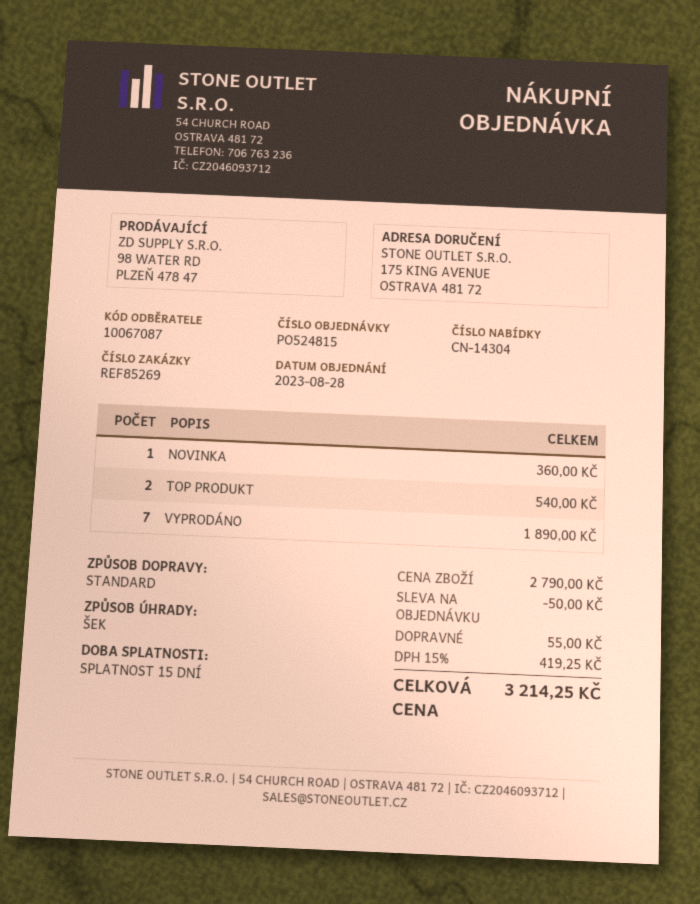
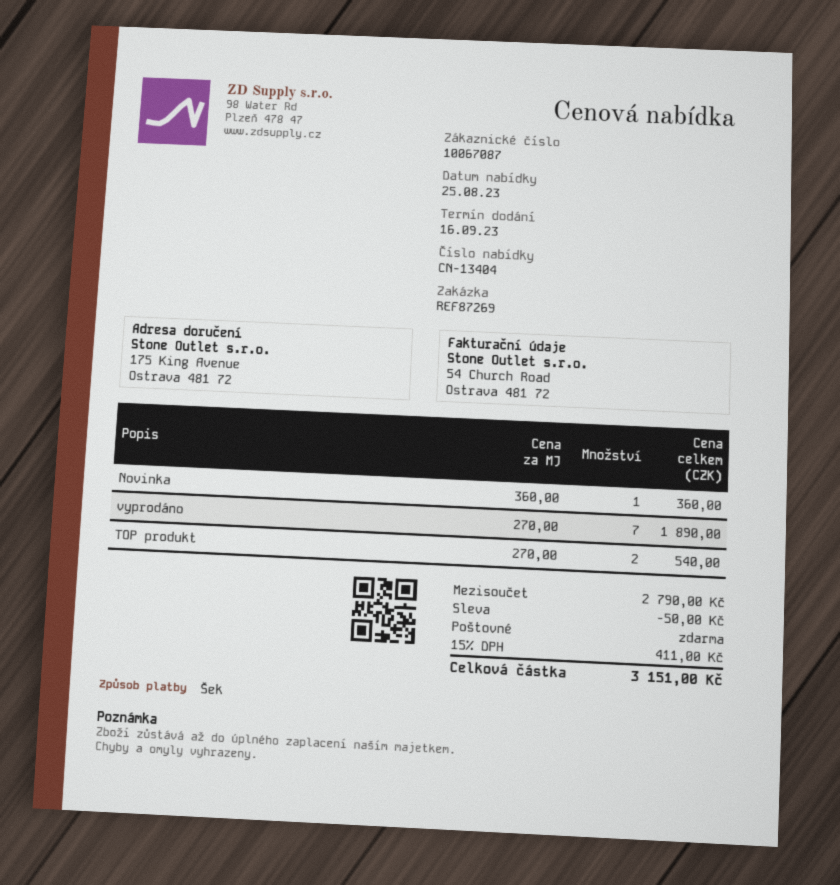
quote number: CN-14304 -> CN-13404
reference: REF85269 -> REF87269
shipping: 55.00 -> 0.00
tax: 15% = 419.25 -> 15% = 411.00
total: 3214.25 -> 3151.00

